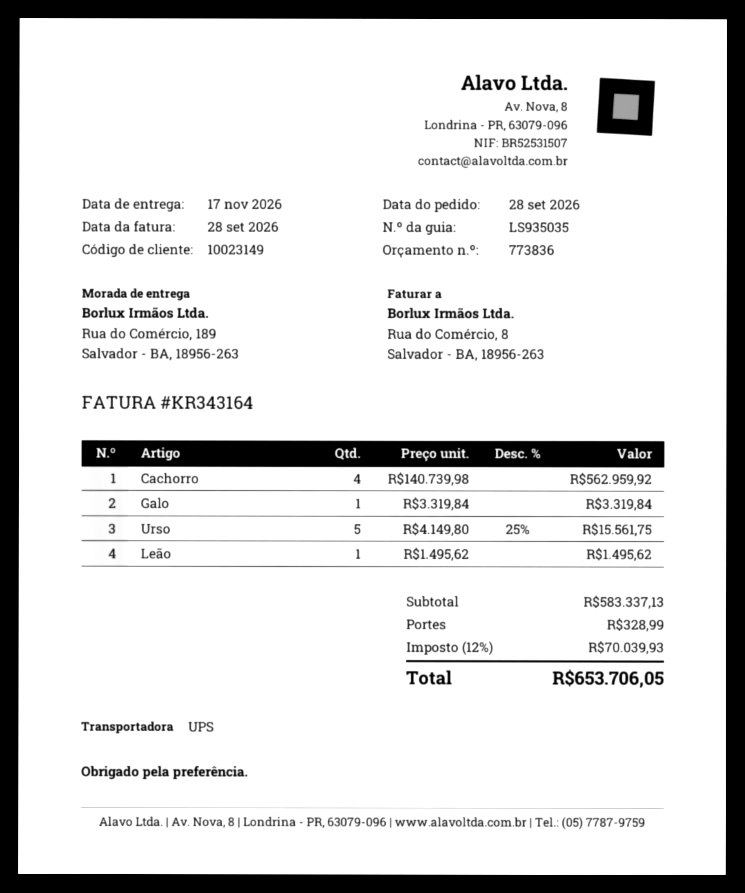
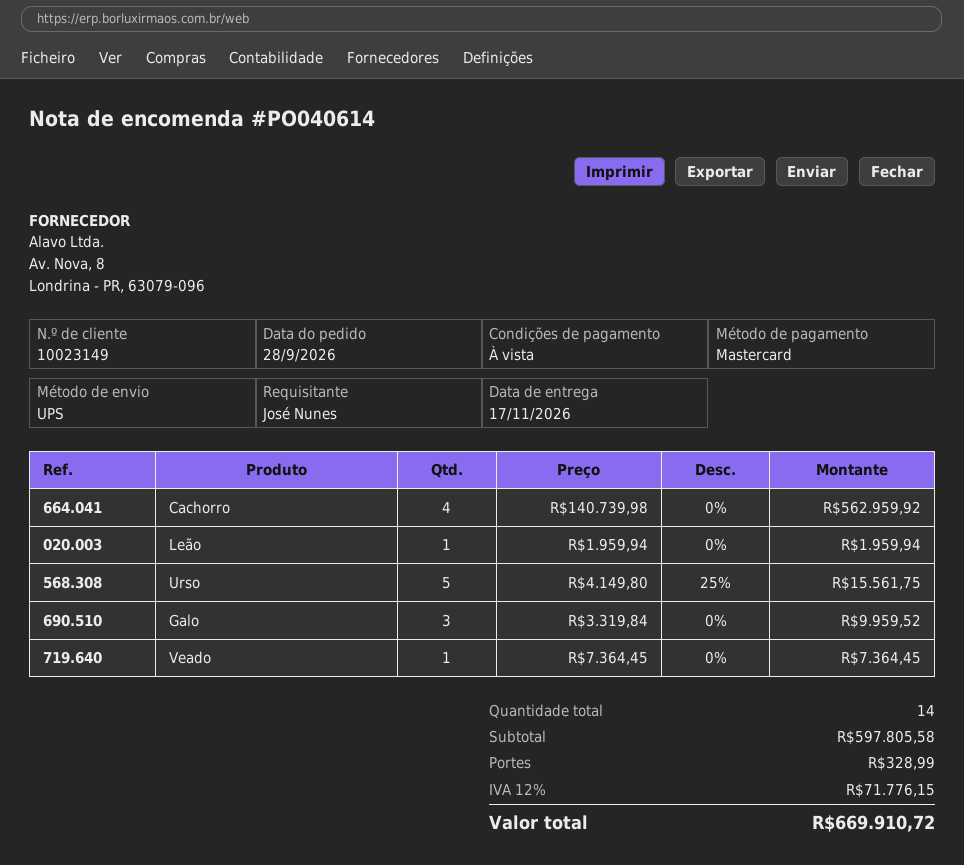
Galo: 1 x 3319.84 = 3319.84 -> 3 x 3319.84 = 9959.52
Leão: 1 x 1495.62 = 1495.62 -> 1 x 1959.94 = 1959.94
Veado: none -> 1 x 7364.45 = 7364.45
subtotal: 583337.13 -> 597805.58
tax: 12% = 70039.93 -> 12% = 71776.15
total: 653706.05 -> 669910.72

